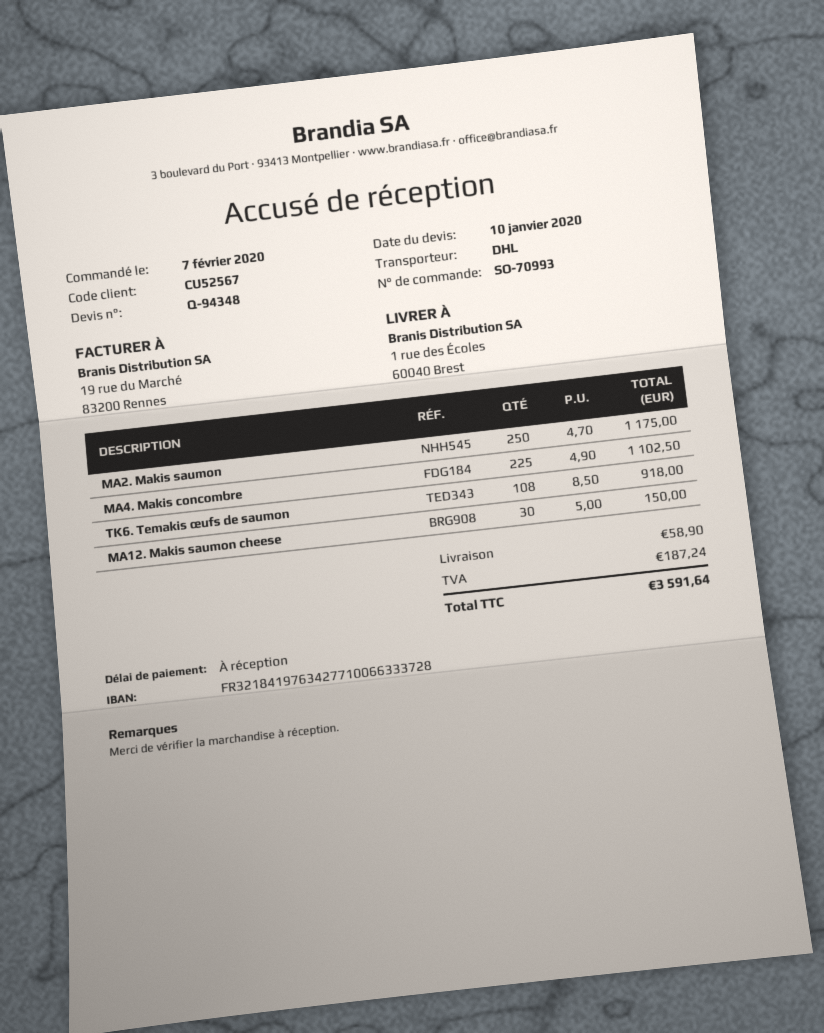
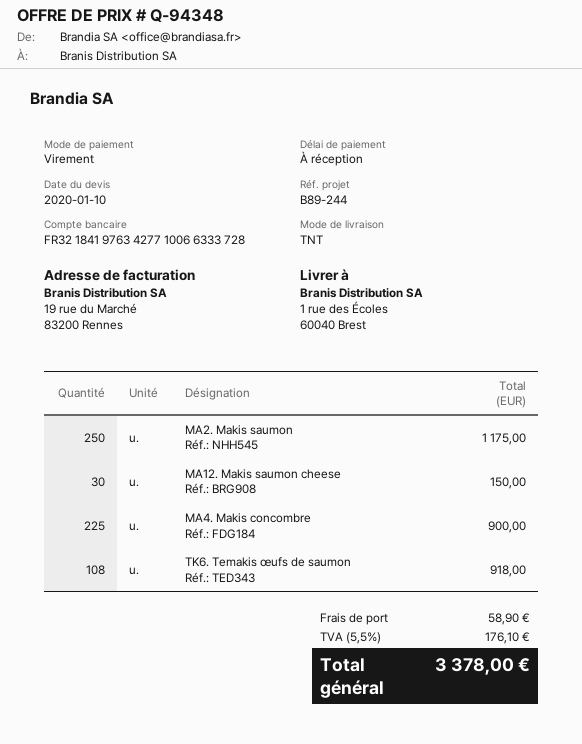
shipping method: DHL -> TNT
MA4. Makis concombre: 225 for 1102.50 -> 225 for 900.00
tax: 187.24 -> 176.10
total: 3591.64 -> 3378.00

